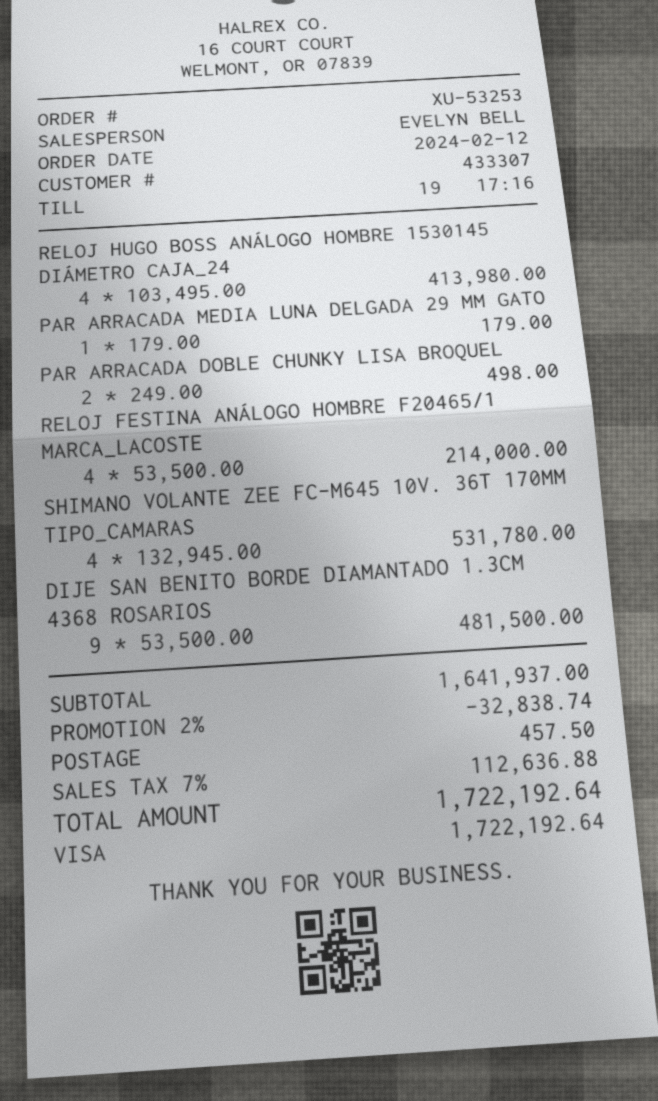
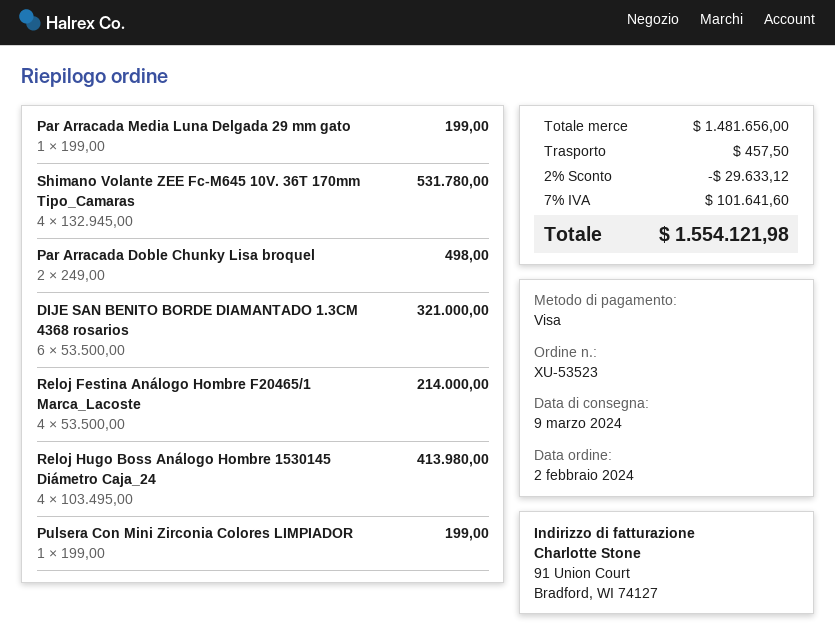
order number: XU-53253 -> XU-53523
order date: 2024-02-12 -> 2024-02-02
PAR ARRACADA MEDIA LUNA DELGADA 29 MM GATO: 1 x 179.00 = 179.00 -> 1 x 199.00 = 199.00
DIJE SAN BENITO BORDE DIAMANTADO 1.3CM 4368 ROSARIOS: 9 x 53500.00 = 481500.00 -> 6 x 53500.00 = 321000.00
Pulsera Con Mini Zirconia Colores LIMPIADOR: none -> 1 x 199.00 = 199.00
subtotal: 1641937.00 -> 1481656.00
discount: 2% = 32838.74 -> 2% = 29633.12
tax: 7% = 112636.88 -> 7% = 101641.60
total: 1722192.64 -> 1554121.98

